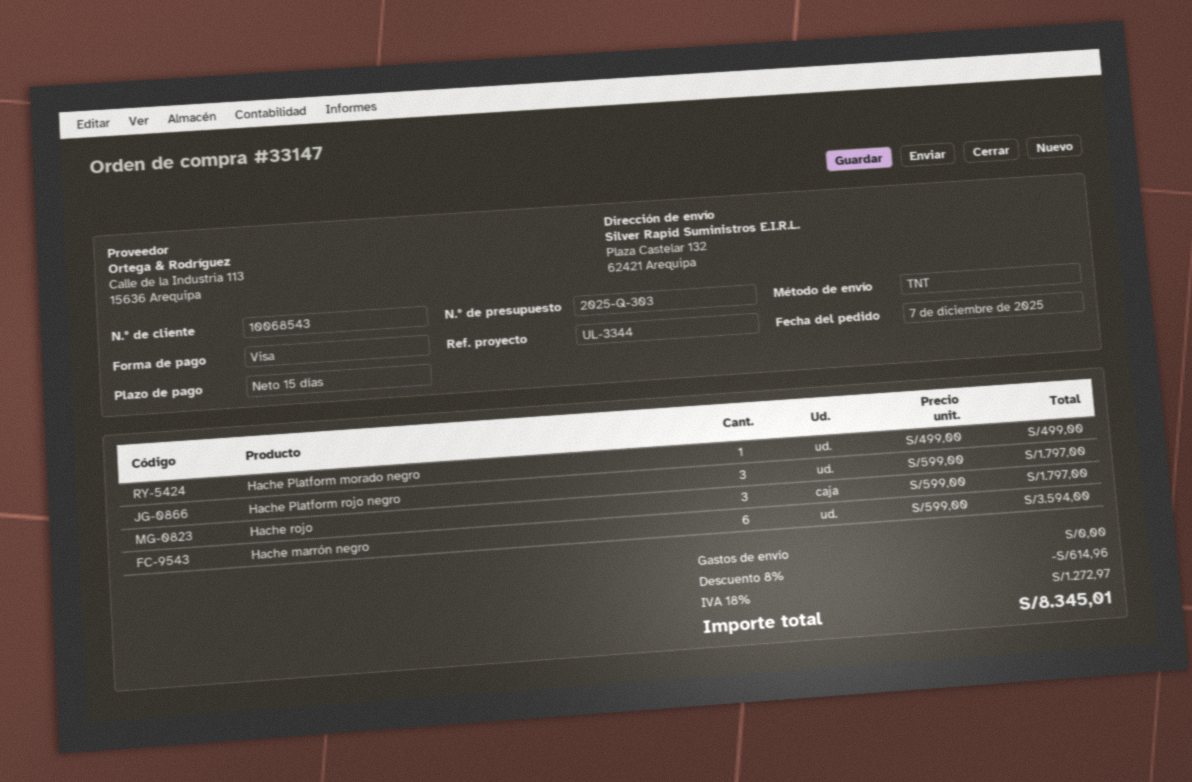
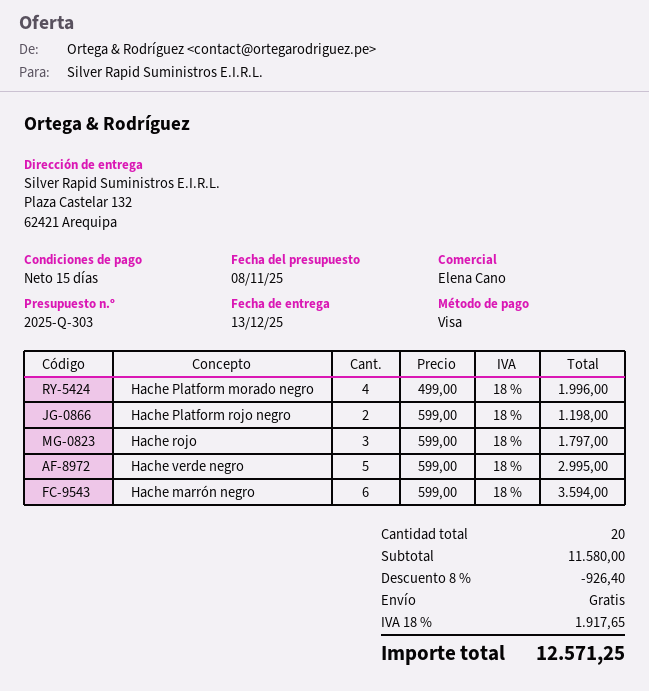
Hache Platform morado negro: 1 x 499.00 = 499.00 -> 4 x 499.00 = 1996.00
Hache Platform rojo negro: 3 x 599.00 = 1797.00 -> 2 x 599.00 = 1198.00
Hache verde negro: none -> 5 x 599.00 = 2995.00
discount: 8% = 614.96 -> 8% = 926.40
tax: 18% = 1272.97 -> 18% = 1917.65
total: 8345.01 -> 12571.25

